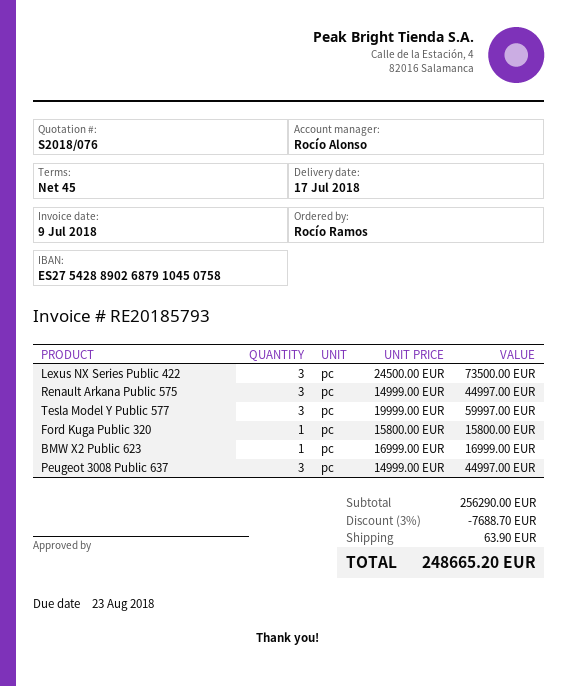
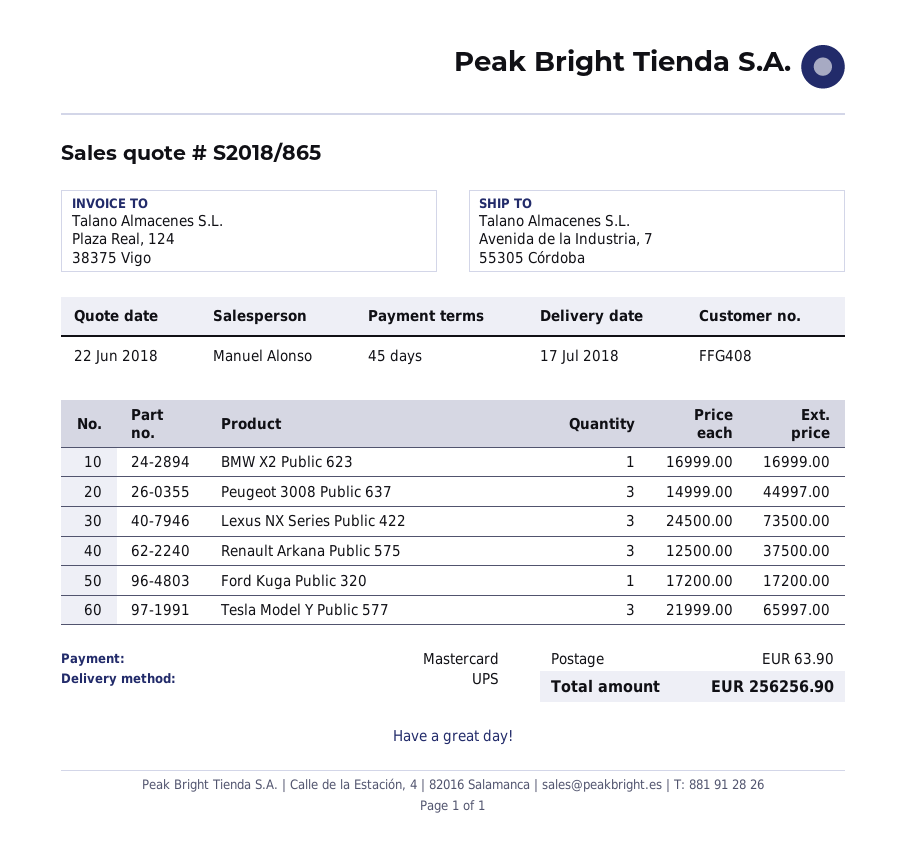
quote number: S2018/076 -> S2018/865
sales rep: Rocío Alonso -> Manuel Alonso
Renault Arkana Public 575: 3 x 14999.00 = 44997.00 -> 3 x 12500.00 = 37500.00
Tesla Model Y Public 577: 3 x 19999.00 = 59997.00 -> 3 x 21999.00 = 65997.00
Ford Kuga Public 320: 1 x 15800.00 = 15800.00 -> 1 x 17200.00 = 17200.00
discount: 3% = 7688.70 -> none
total: 248665.20 -> 256256.90

